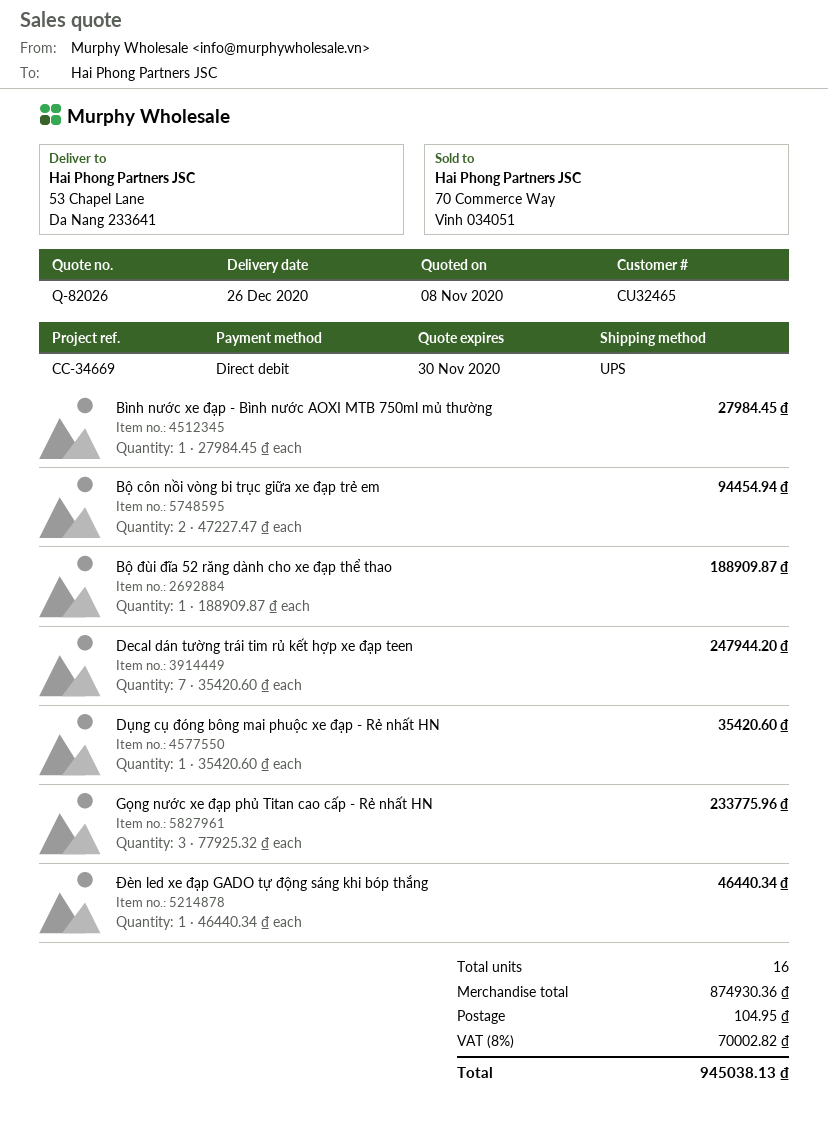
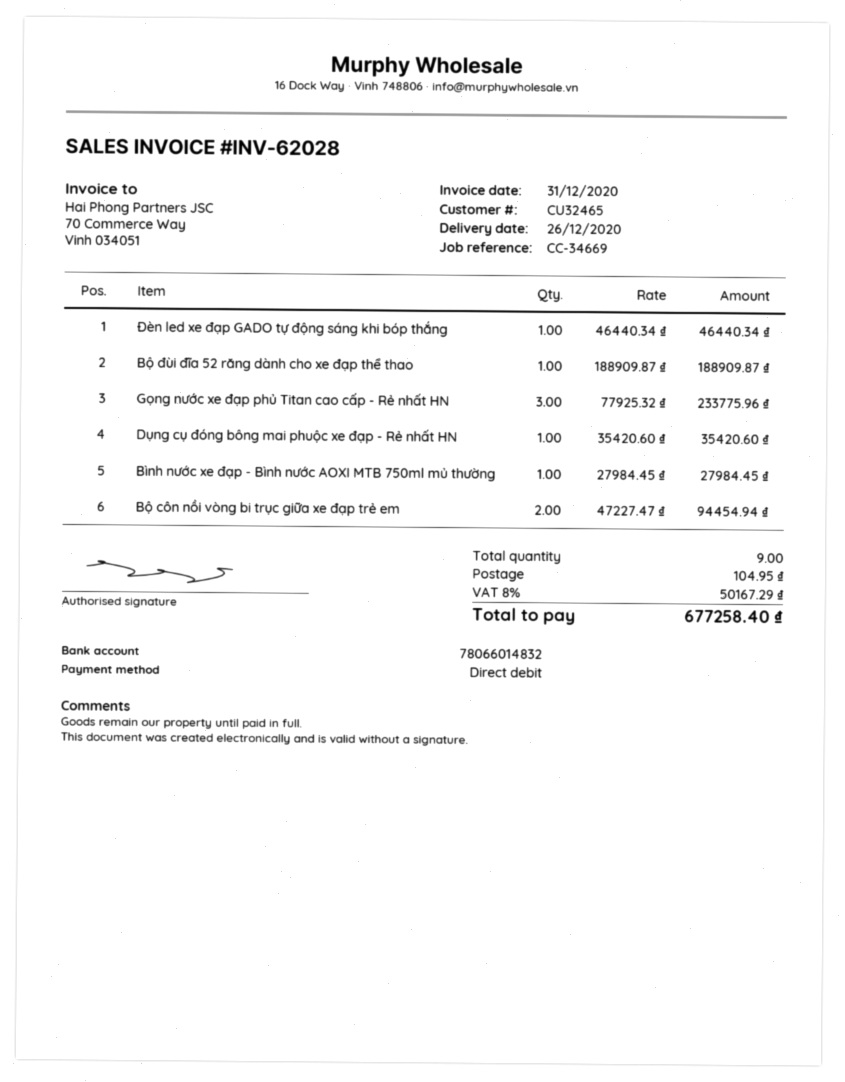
Decal dán tường trái tim rủ kết hợp xe đạp teen: 7 x 35420.60 = 247944.20 -> none
total quantity: 16 -> 9
tax: 8% = 70002.82 -> 8% = 50167.29
total: 945038.13 -> 677258.40

